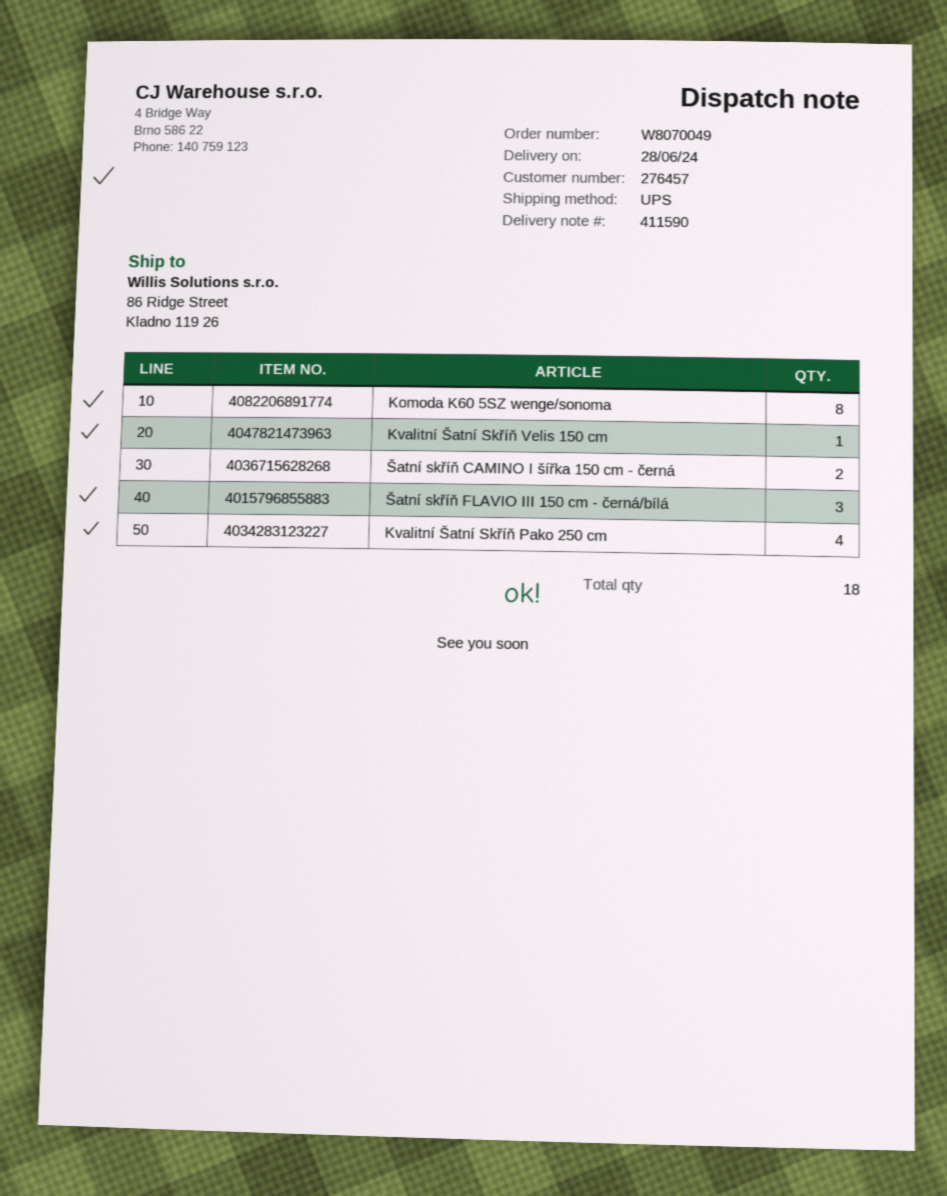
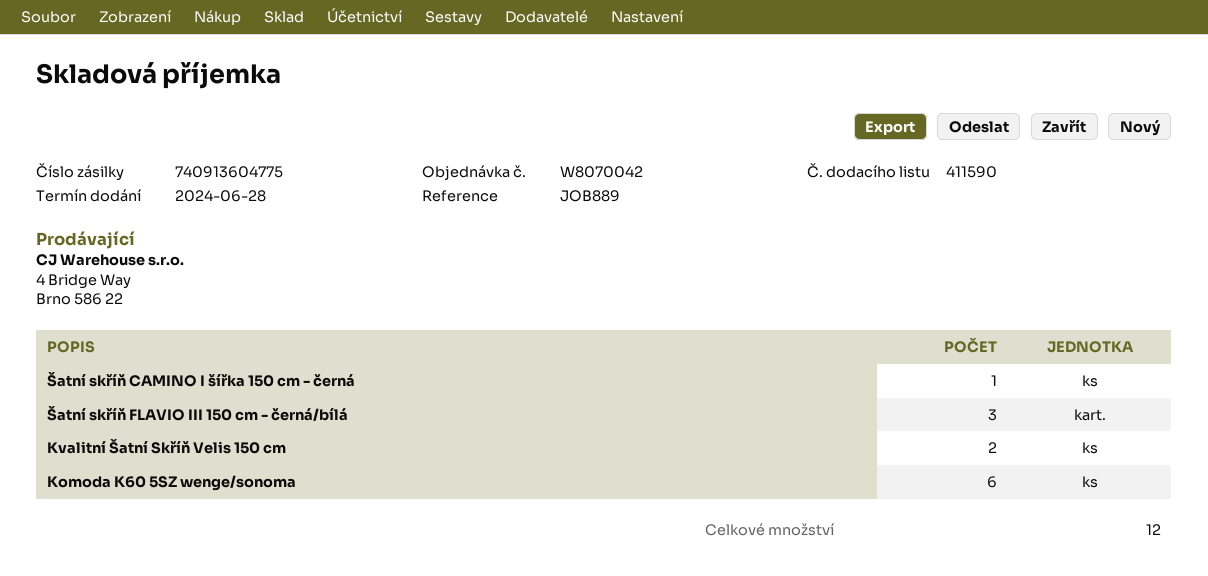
order number: W8070049 -> W8070042
Komoda K60 5SZ wenge/sonoma: 8 -> 6
Kvalitní Šatní Skříň Velis 150 cm: 1 -> 2
Šatní skříň CAMINO I šířka 150 cm - černá: 2 -> 1
Kvalitní Šatní Skříň Pako 250 cm: 4 -> none
total quantity: 18 -> 12

